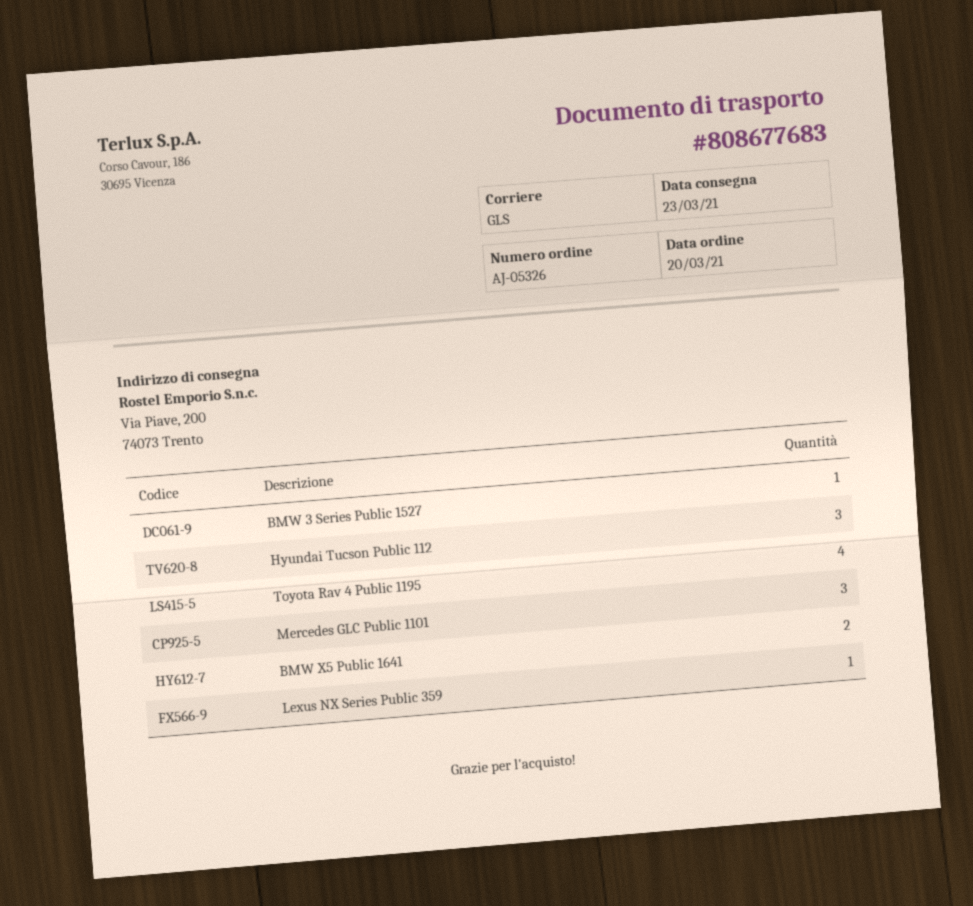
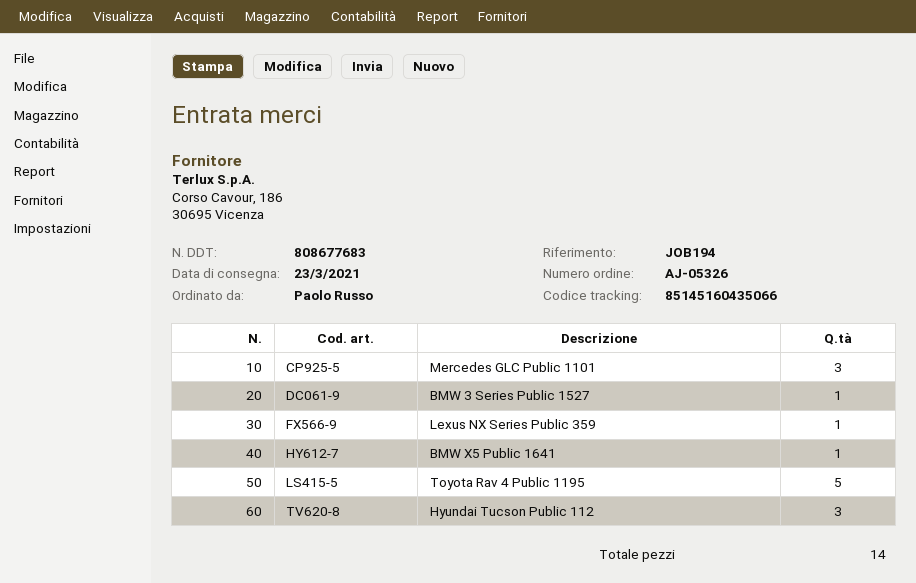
Toyota Rav 4 Public 1195: 4 -> 5
BMW X5 Public 1641: 2 -> 1

